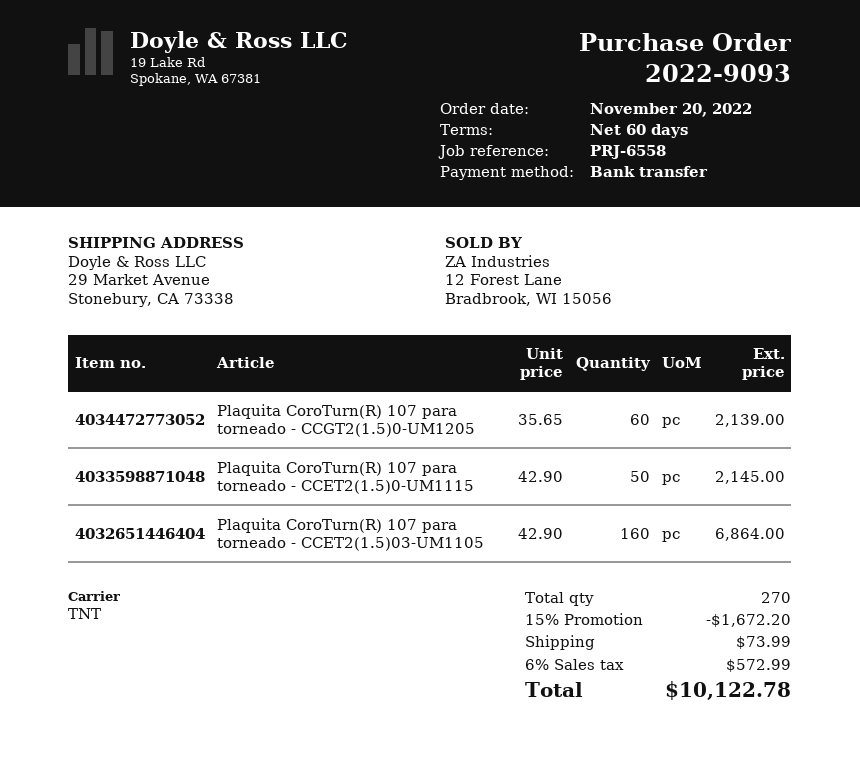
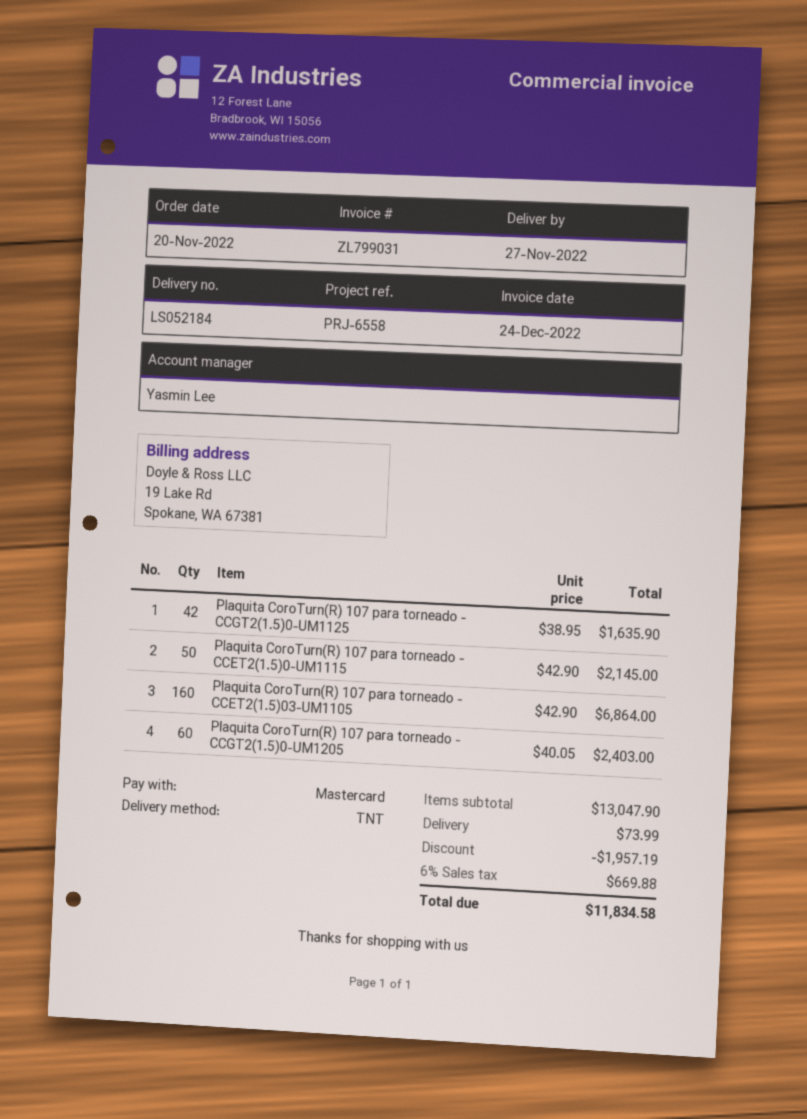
payment method: bank transfer -> Mastercard
Plaquita CoroTurn(R) 107 para torneado - CCGT2(1.5)0-UM1205: 60 x 35.65 = 2139.00 -> 60 x 40.05 = 2403.00
Plaquita CoroTurn(R) 107 para torneado - CCGT2(1.5)0-UM1125: none -> 42 x 38.95 = 1635.90
discount: 1672.20 -> 1957.19
tax: 6% = 572.99 -> 6% = 669.88
total: 10122.78 -> 11834.58

